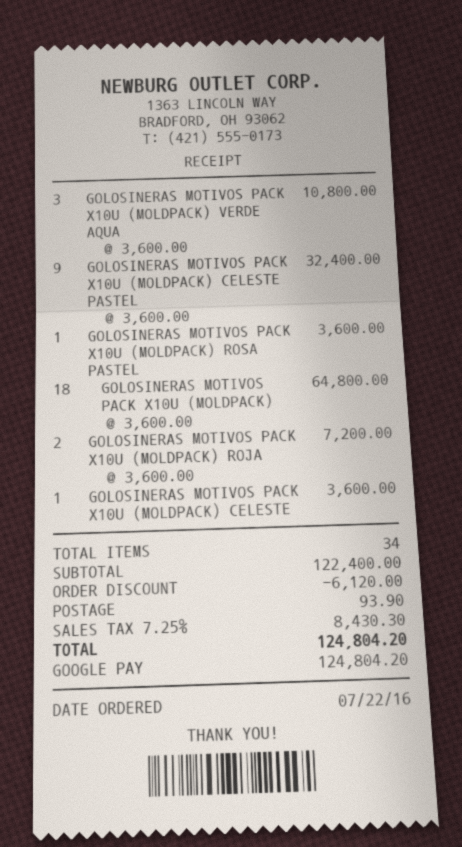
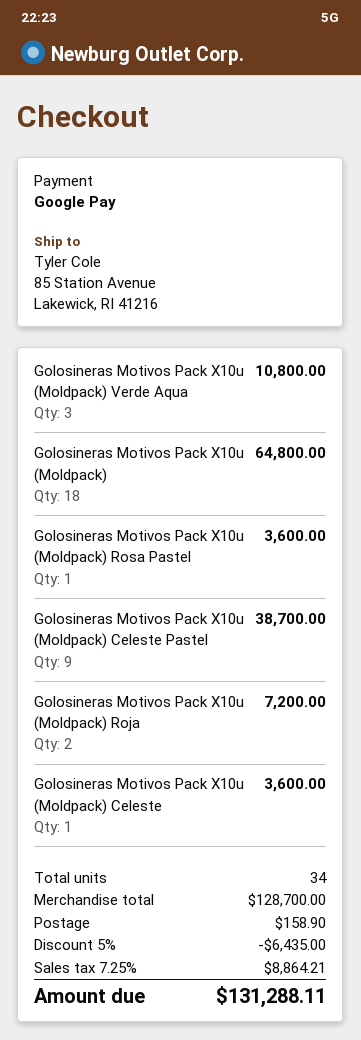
GOLOSINERAS MOTIVOS PACK X10U (MOLDPACK) CELESTE PASTEL: 9 for 32400.00 -> 9 for 38700.00
subtotal: 122400.00 -> 128700.00
discount: 6120.00 -> 6435.00
shipping: 93.90 -> 158.90
tax: 7.25% = 8430.30 -> 7.25% = 8864.21
total: 124804.20 -> 131288.11

